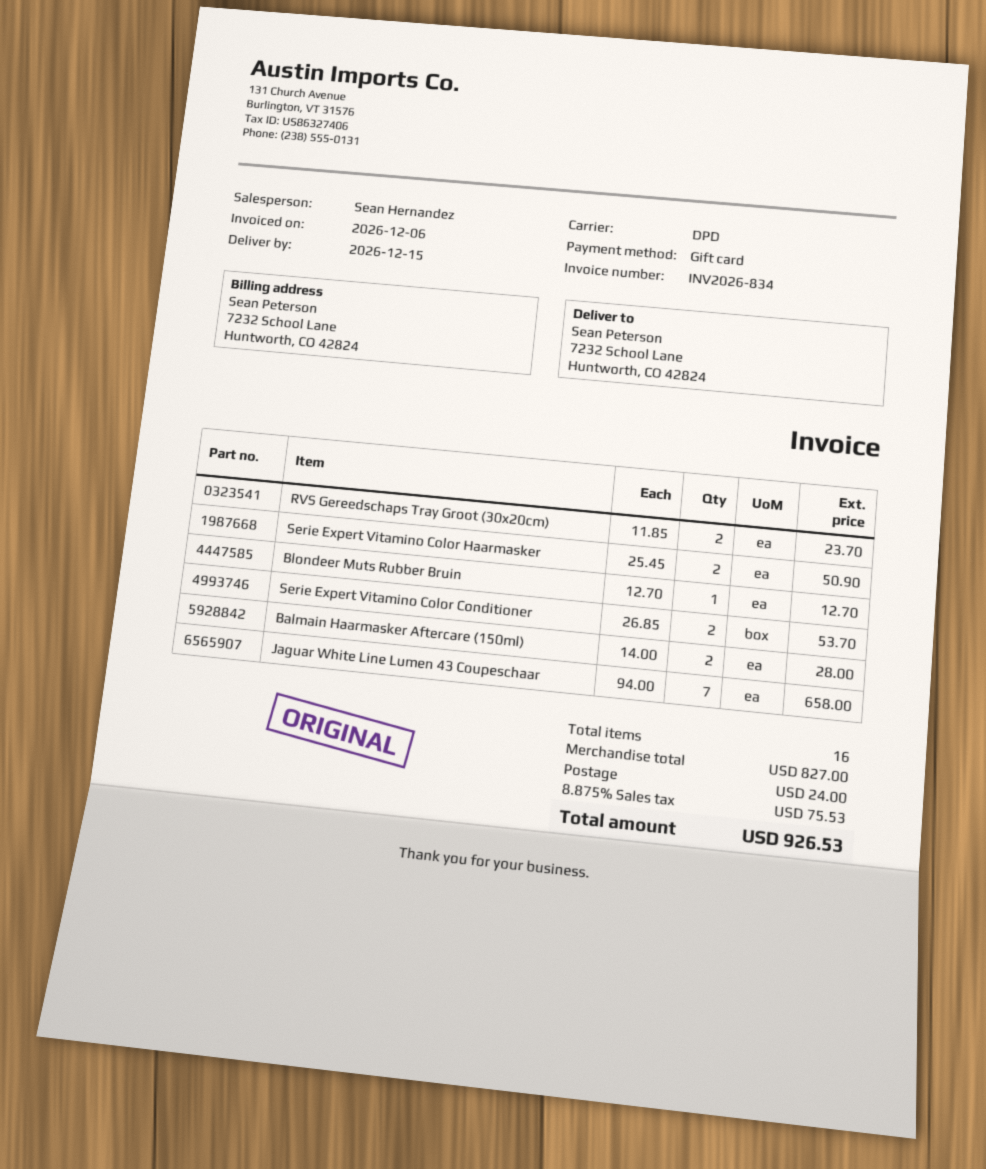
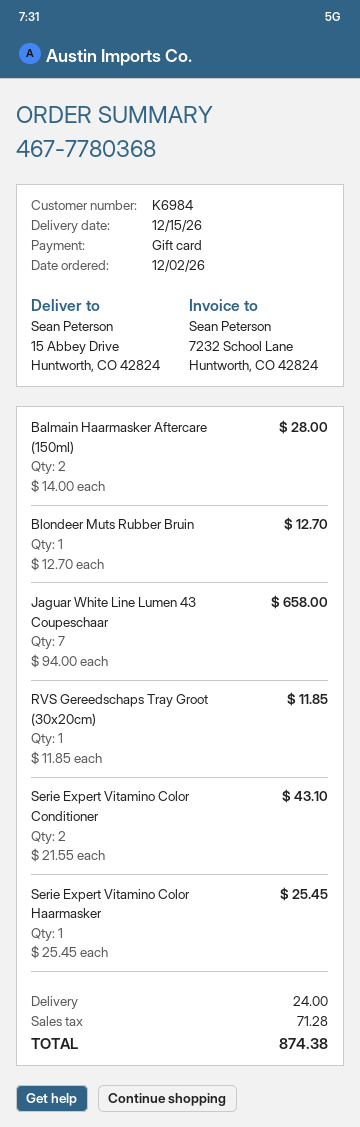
ship to: 7232 School Lane, Huntworth, CO 42824 -> 15 Abbey Drive, Huntworth, CO 42824
RVS Gereedschaps Tray Groot (30x20cm): 2 x 11.85 = 23.70 -> 1 x 11.85 = 11.85
Serie Expert Vitamino Color Haarmasker: 2 x 25.45 = 50.90 -> 1 x 25.45 = 25.45
Serie Expert Vitamino Color Conditioner: 2 x 26.85 = 53.70 -> 2 x 21.55 = 43.10
tax: 75.53 -> 71.28
total: 926.53 -> 874.38

